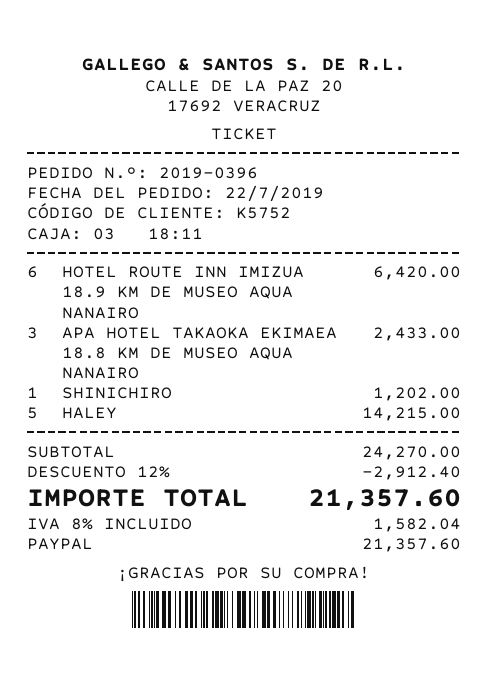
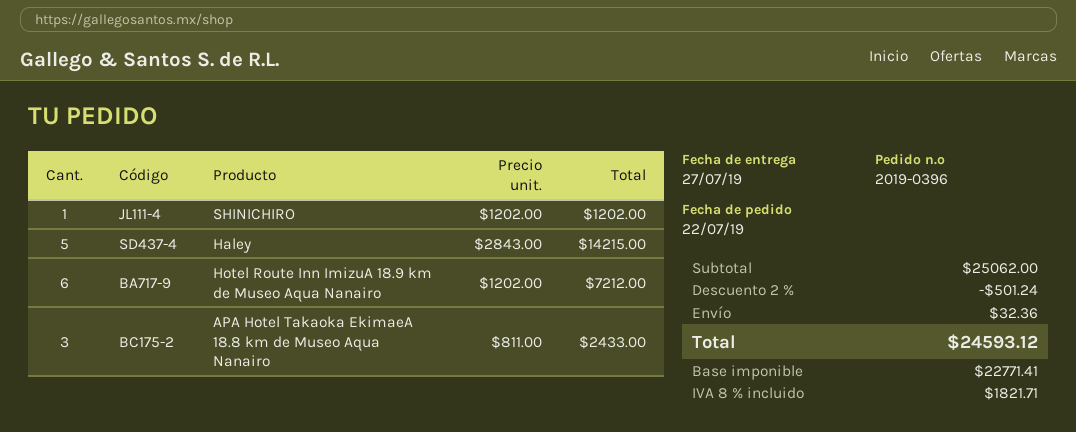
HOTEL ROUTE INN IMIZUA 18.9 KM DE MUSEO AQUA NANAIRO: 6 for 6420.00 -> 6 for 7212.00
subtotal: 24270.00 -> 25062.00
discount: 12% = 2912.40 -> 2% = 501.24
shipping: none -> 32.36
tax: 8% = 1582.04 -> 8% = 1821.71
total: 21357.60 -> 24593.12

